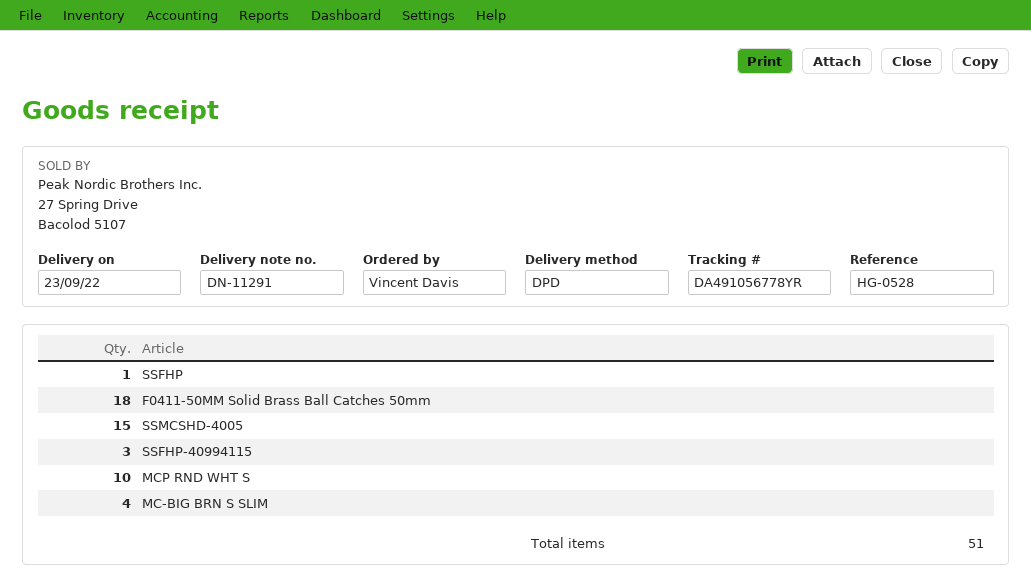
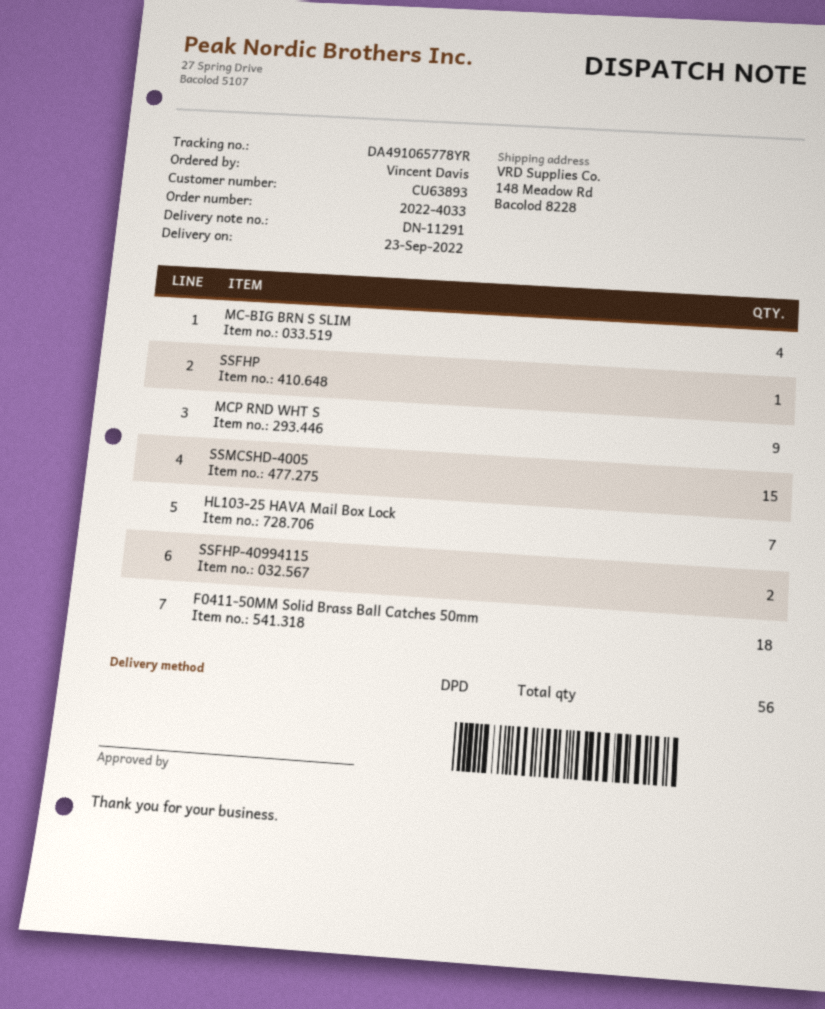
tracking number: DA491056778YR -> DA491065778YR
SSFHP-40994115: 3 -> 2
MCP RND WHT S: 10 -> 9
HL103-25 HAVA Mail Box Lock: none -> 7
total quantity: 51 -> 56

